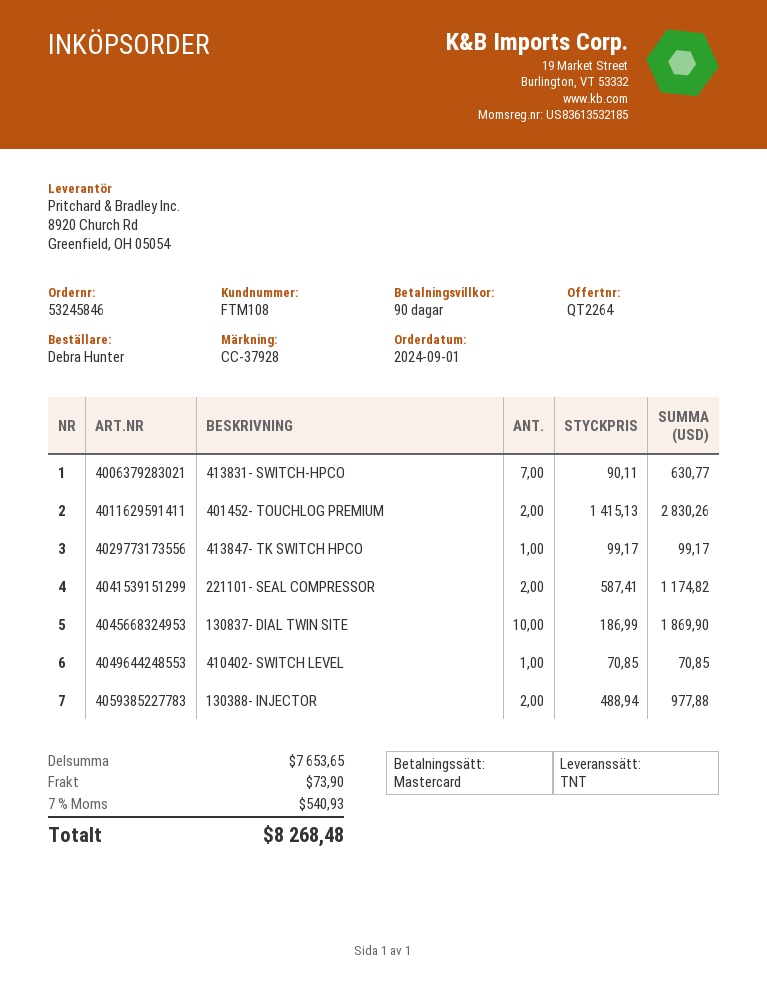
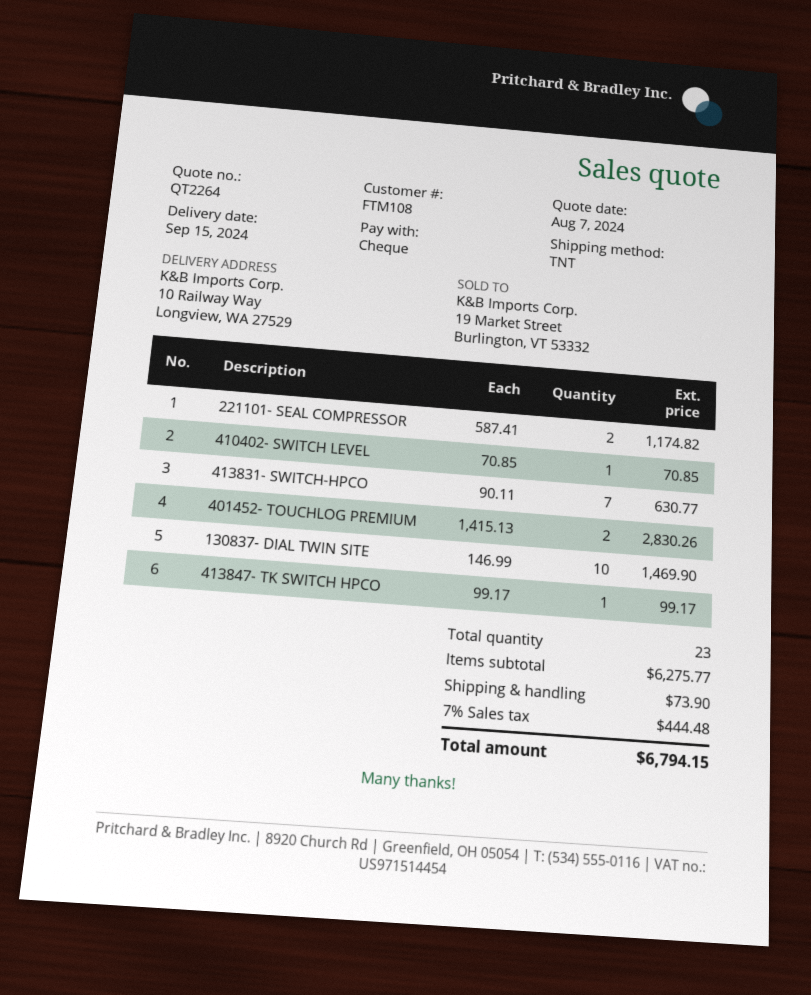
payment method: Mastercard -> cheque
130837- DIAL TWIN SITE: 10 x 186.99 = 1869.90 -> 10 x 146.99 = 1469.90
130388- INJECTOR: 2 x 488.94 = 977.88 -> none
subtotal: 7653.65 -> 6275.77
tax: 7% = 540.93 -> 7% = 444.48
total: 8268.48 -> 6794.15

